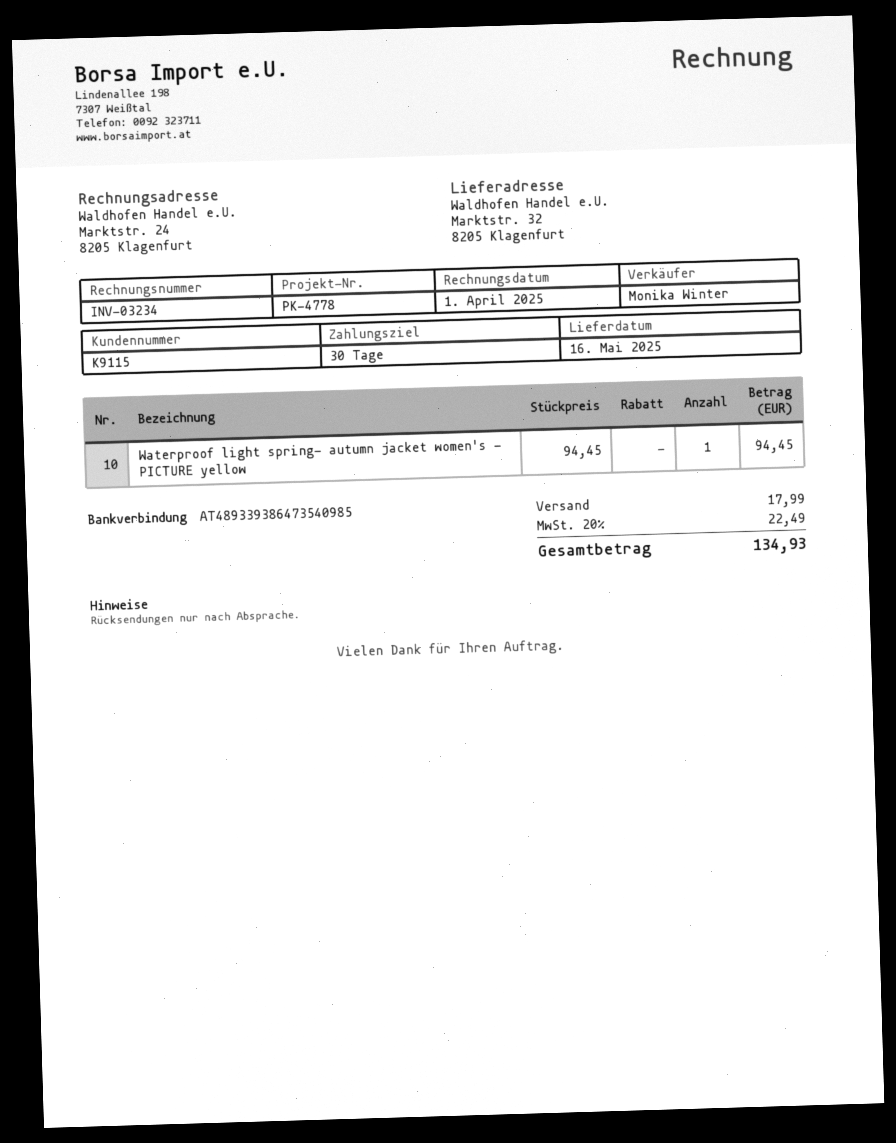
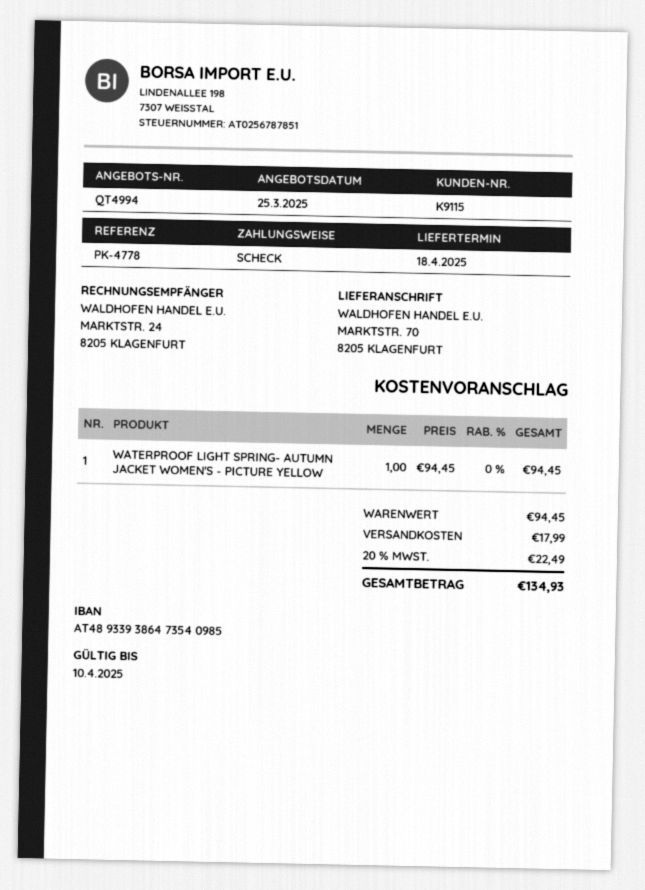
delivery date: 2025-05-16 -> 2025-04-18
ship to: Marktstr. 32, 8205 Klagenfurt -> MARKTSTR. 70, 8205 KLAGENFURT

